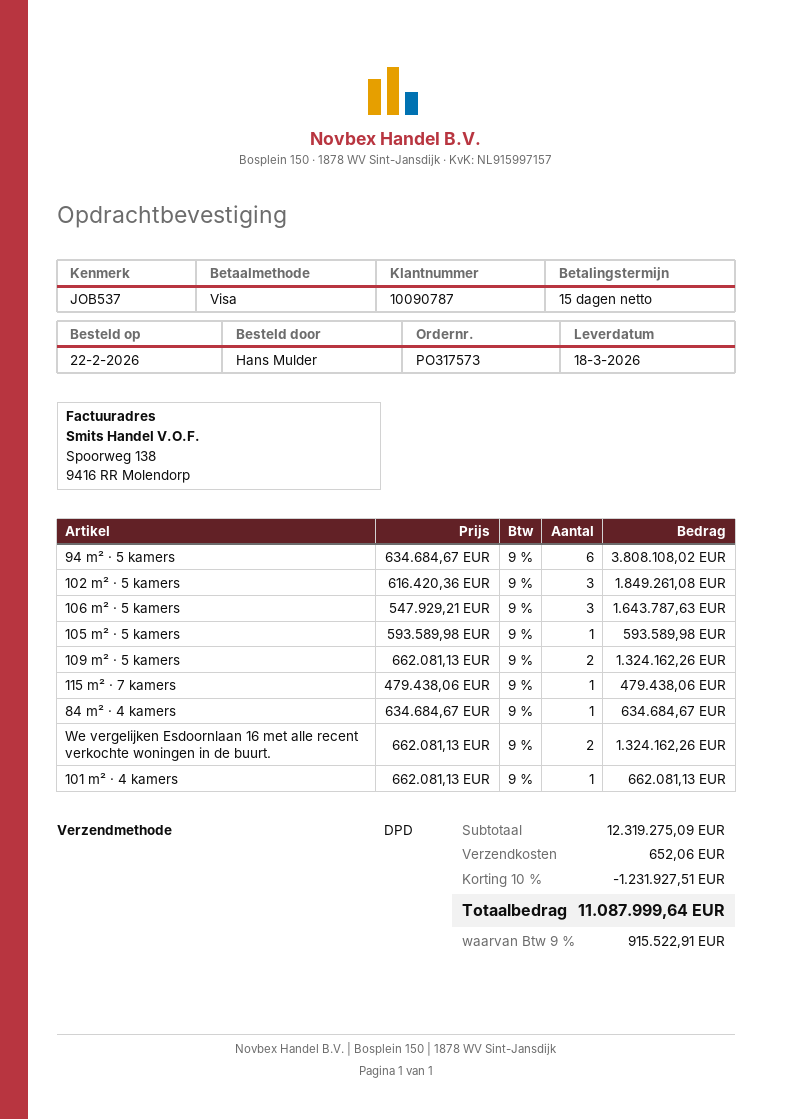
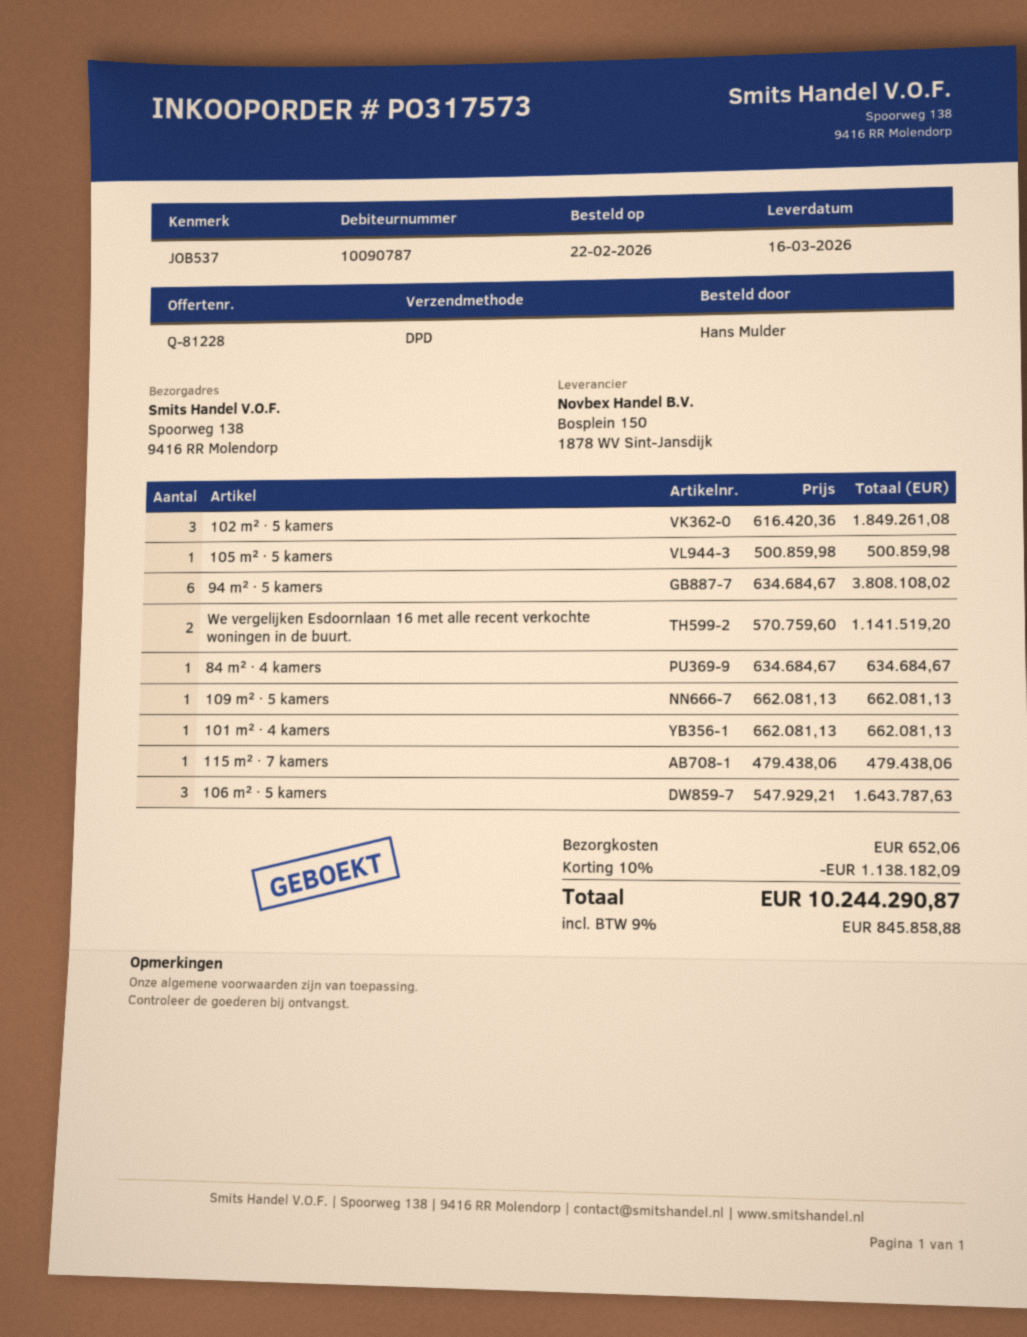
delivery date: 2026-03-18 -> 2026-03-16
105 m² · 5 kamers: 1 x 593589.98 = 593589.98 -> 1 x 500859.98 = 500859.98
109 m² · 5 kamers: 2 x 662081.13 = 1324162.26 -> 1 x 662081.13 = 662081.13
We vergelijken Esdoornlaan 16 met alle recent verkochte woningen in de buurt.: 2 x 662081.13 = 1324162.26 -> 2 x 570759.60 = 1141519.20
discount: 10% = 1231927.51 -> 10% = 1138182.09
tax: 9% = 915522.91 -> 9% = 845858.88
total: 11087999.64 -> 10244290.87

